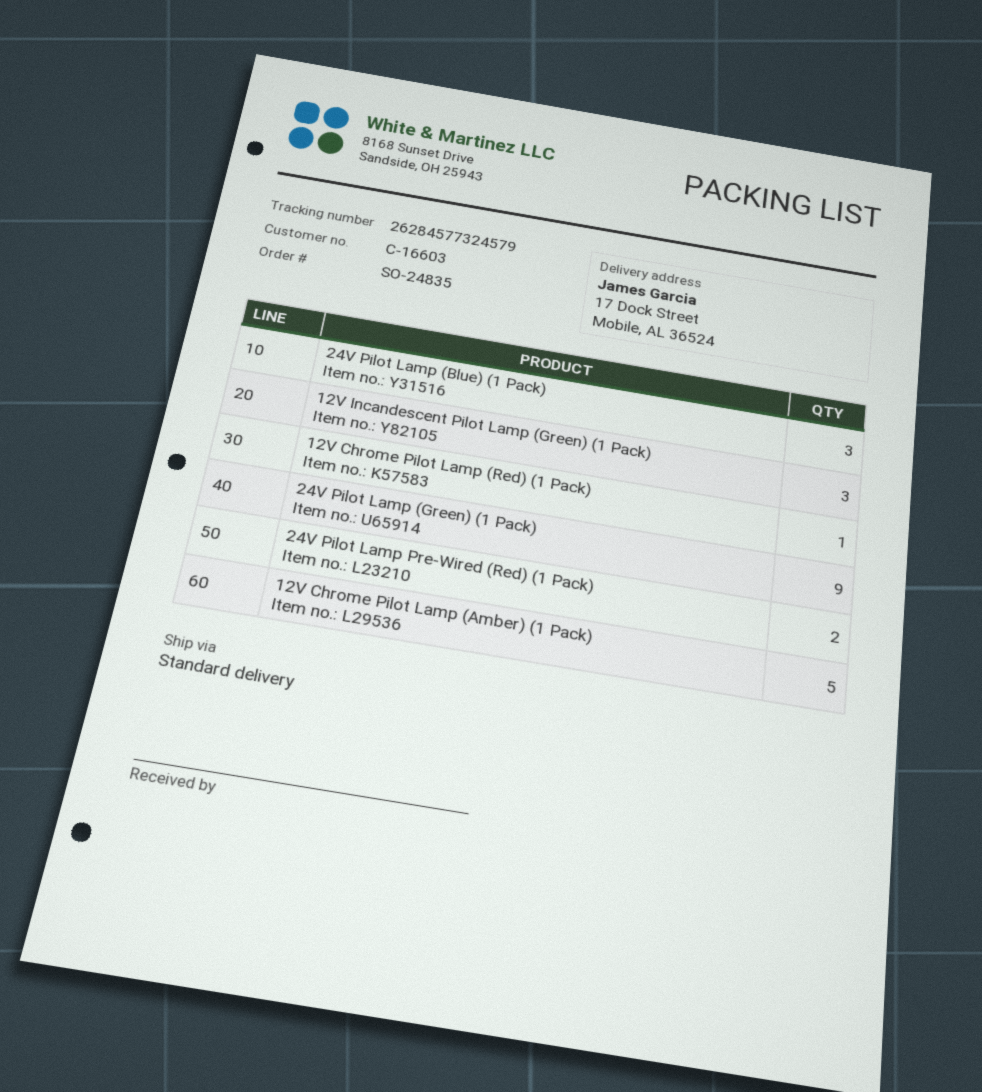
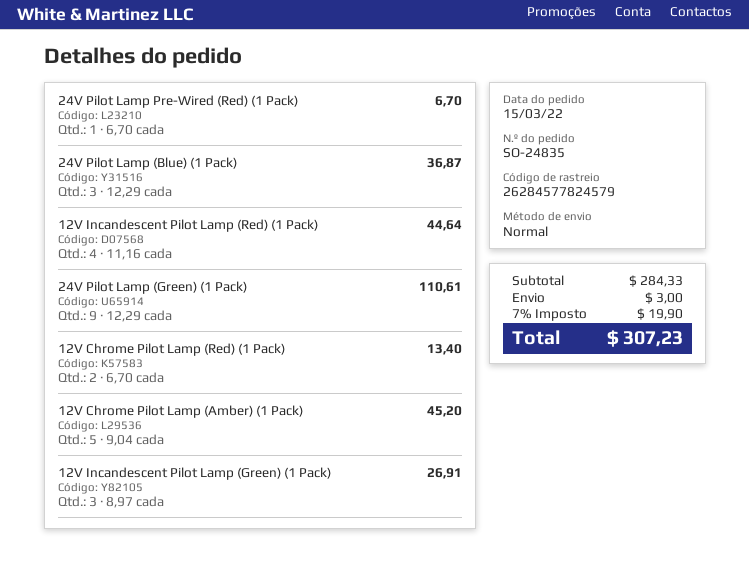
tracking number: 26284577324579 -> 26284577824579
12V Chrome Pilot Lamp (Red) (1 Pack): 1 -> 2
24V Pilot Lamp Pre-Wired (Red) (1 Pack): 2 -> 1
12V Incandescent Pilot Lamp (Red) (1 Pack): none -> 4

